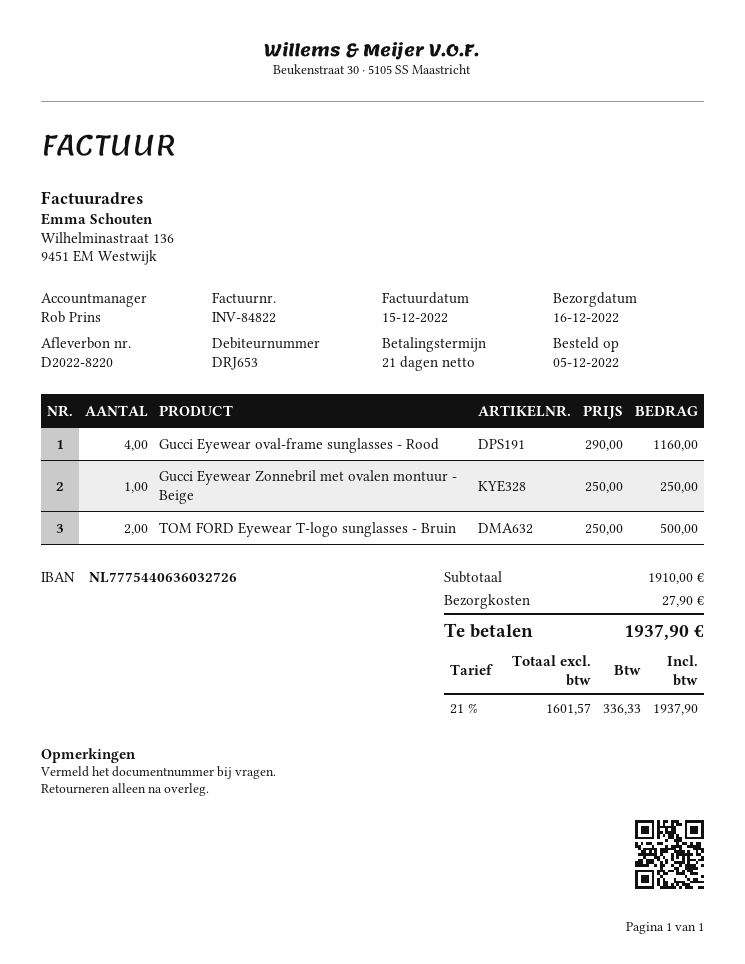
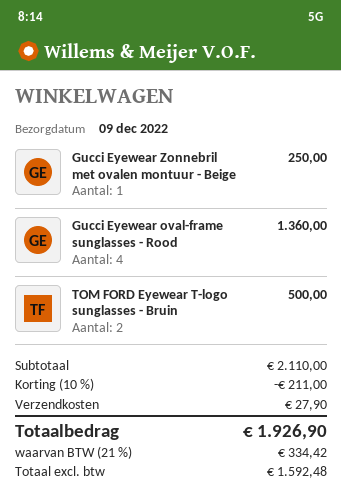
delivery date: 2022-12-16 -> 2022-12-09
Gucci Eyewear oval-frame sunglasses - Rood: 4 for 1160.00 -> 4 for 1360.00
subtotal: 1910.00 -> 2110.00
discount: none -> 10% = 211.00
net: 1601.57 -> 1592.48
tax: 21% = 336.33 -> 21% = 334.42
total: 1937.90 -> 1926.90

